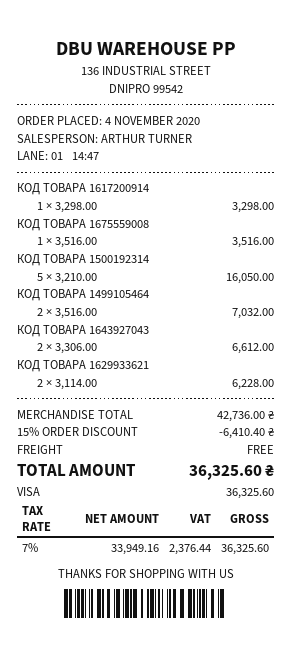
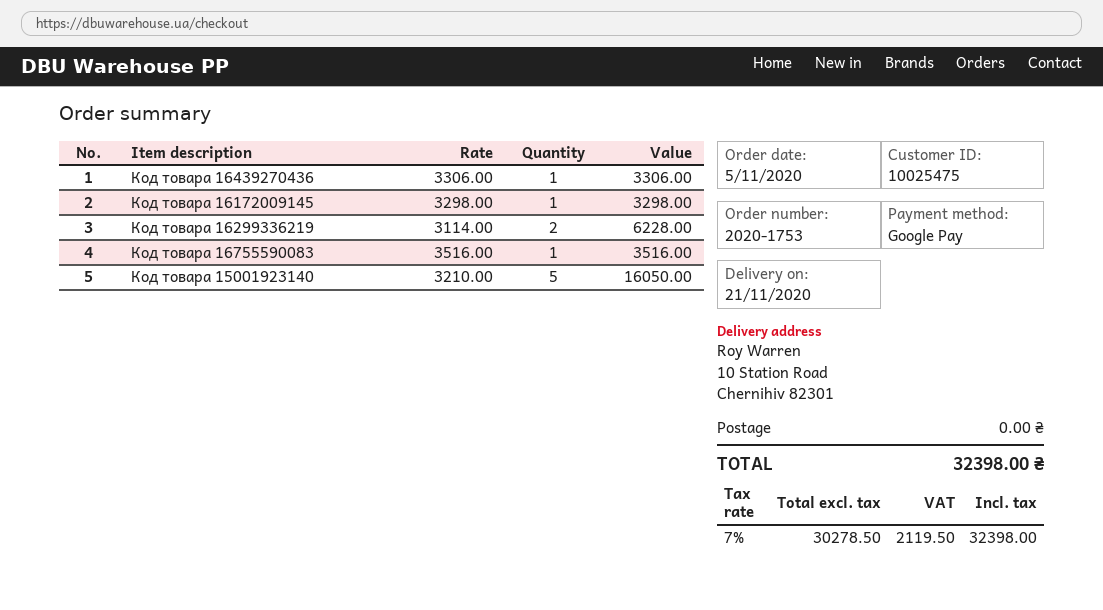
order date: 2020-11-04 -> 2020-11-05
payment method: Visa -> Google Pay
КОД ТОВАРА 1499105464: 2 x 3516.00 = 7032.00 -> none
КОД ТОВАРА 1643927043: 2 x 3306.00 = 6612.00 -> 1 x 3306.00 = 3306.00
discount: 15% = 6410.40 -> none
net: 33949.16 -> 30278.50
tax: 7% = 2376.44 -> 7% = 2119.50
total: 36325.60 -> 32398.00

